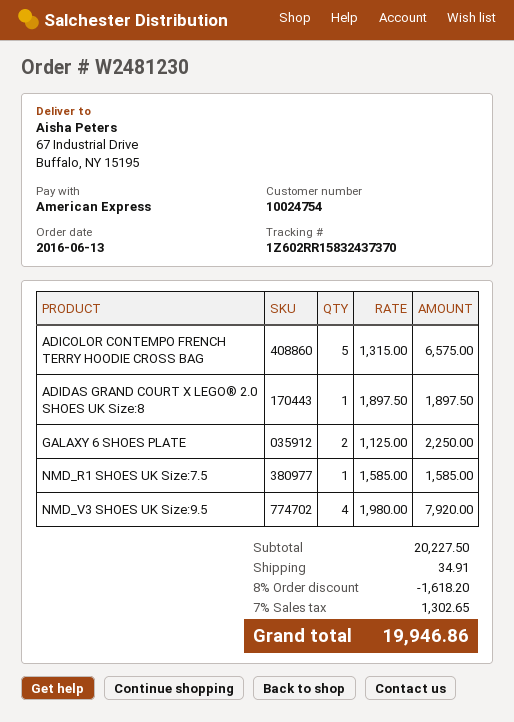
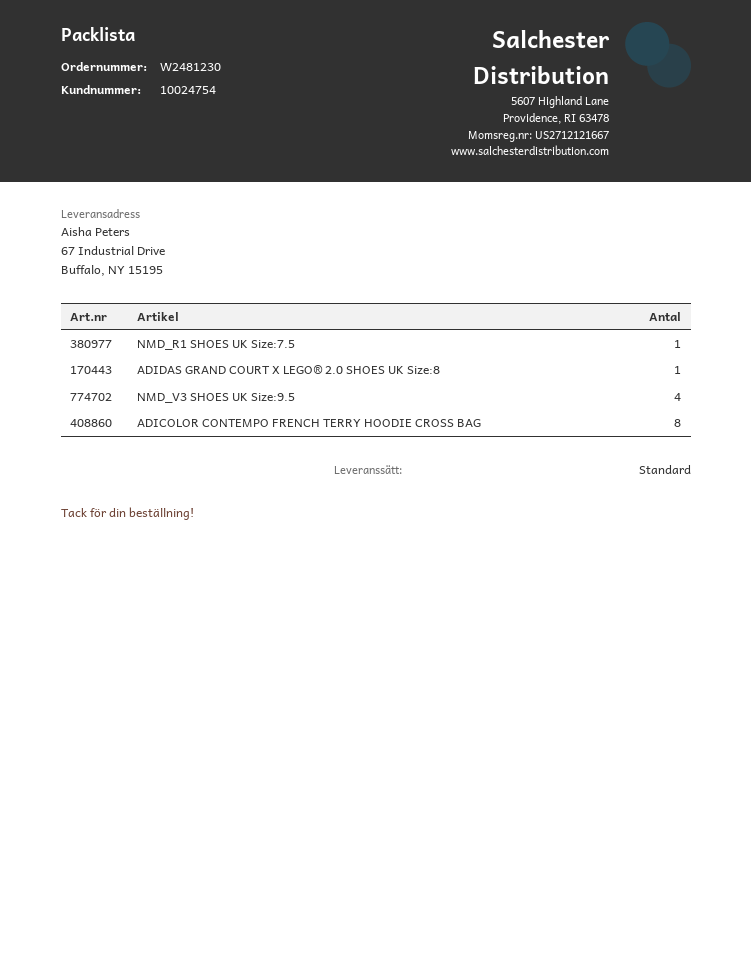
ADICOLOR CONTEMPO FRENCH TERRY HOODIE CROSS BAG: 5 -> 8
GALAXY 6 SHOES PLATE: 2 -> none

